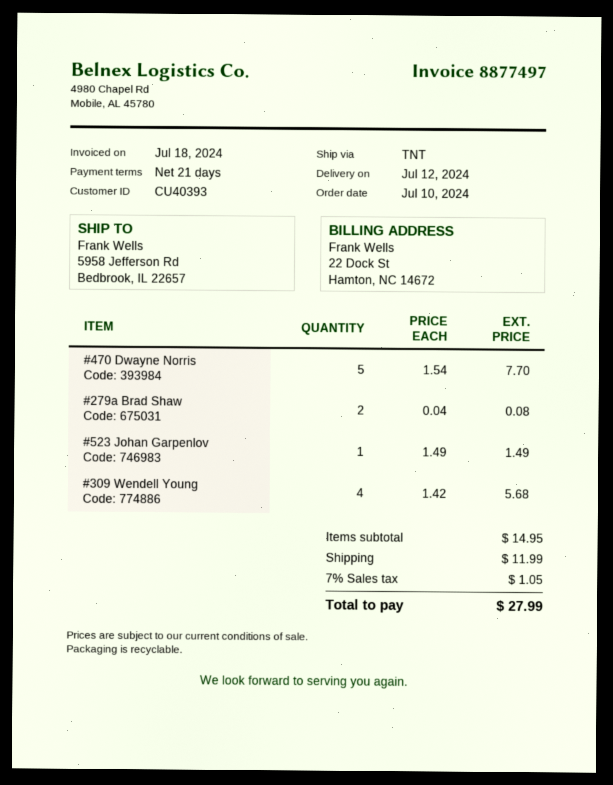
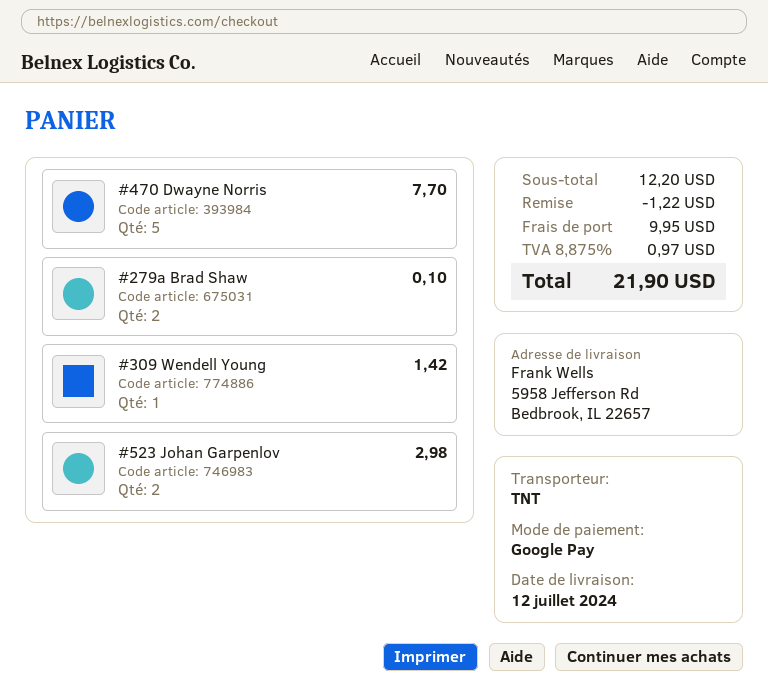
#279a Brad Shaw: 2 for 0.08 -> 2 for 0.10
#523 Johan Garpenlov: 1 for 1.49 -> 2 for 2.98
#309 Wendell Young: 4 for 5.68 -> 1 for 1.42
subtotal: 14.95 -> 12.20
discount: none -> 1.22
shipping: 11.99 -> 9.95
tax: 7% = 1.05 -> 8.875% = 0.97
total: 27.99 -> 21.90

